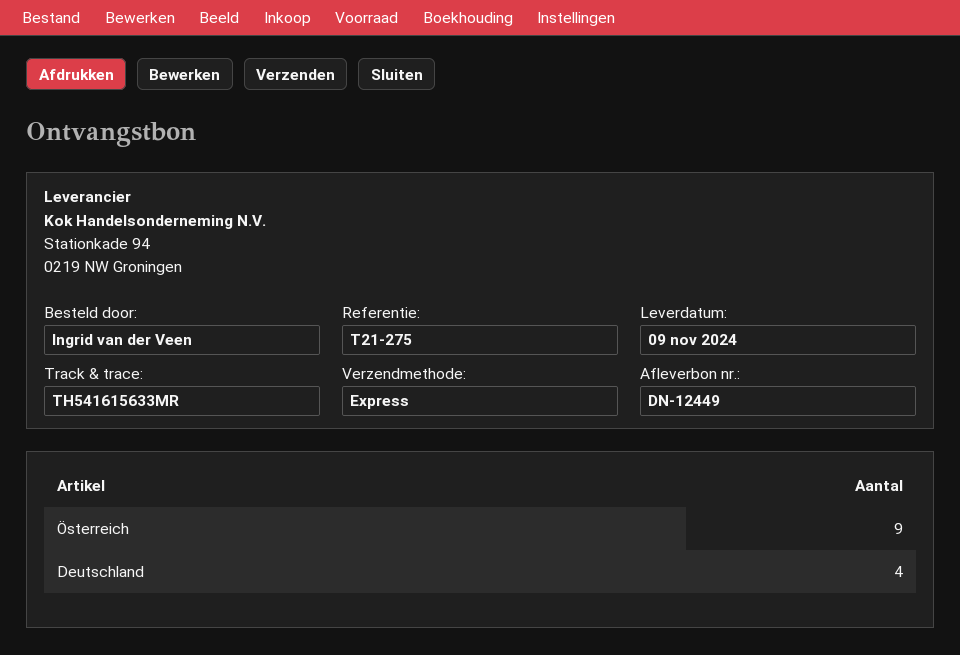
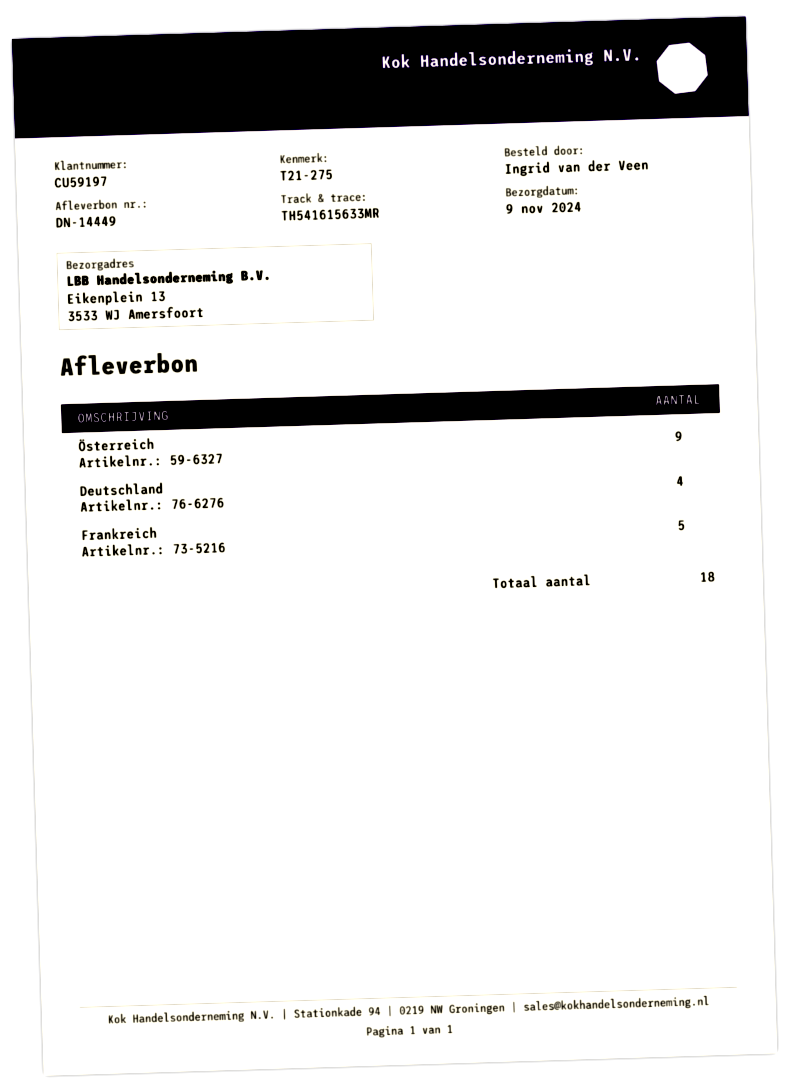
delivery note number: DN-12449 -> DN-14449
Frankreich: none -> 5

